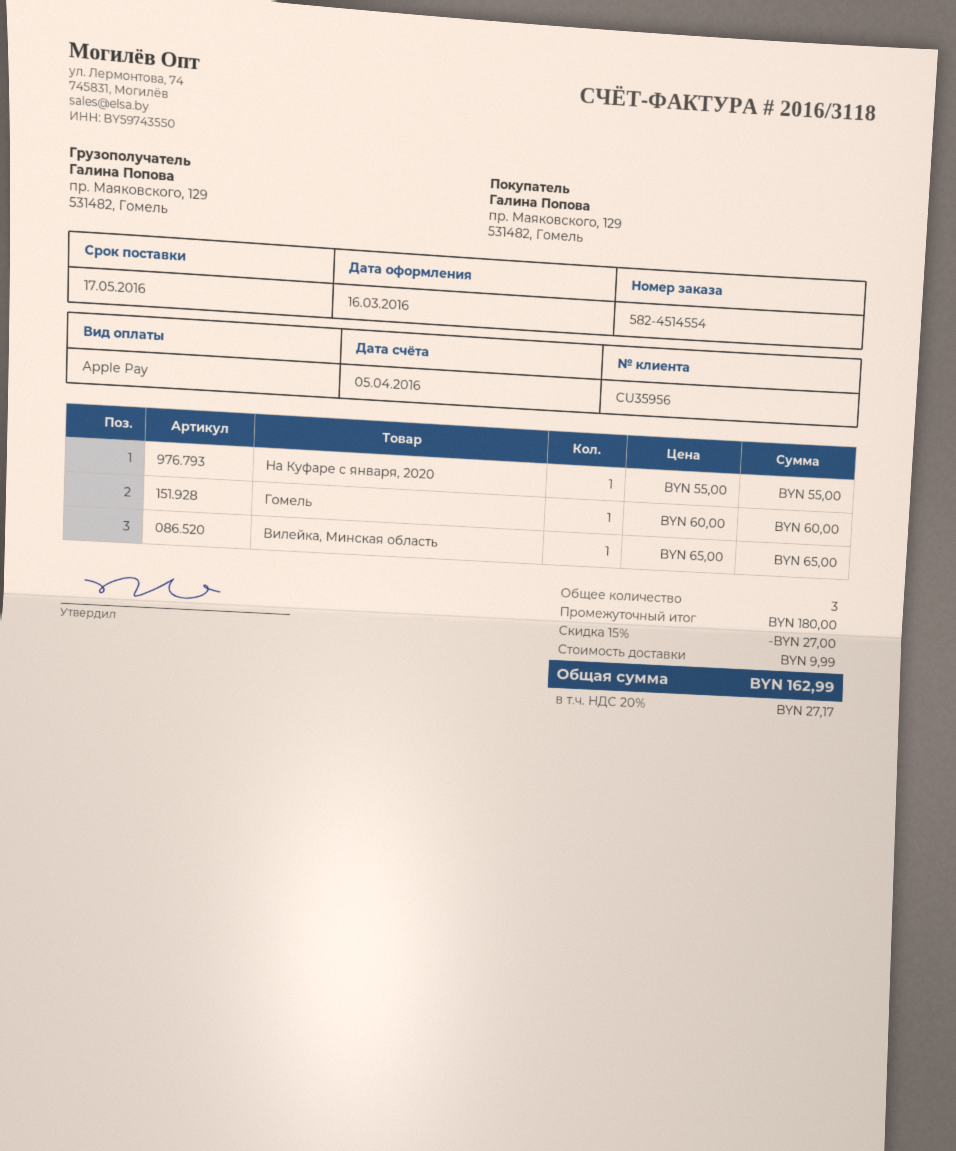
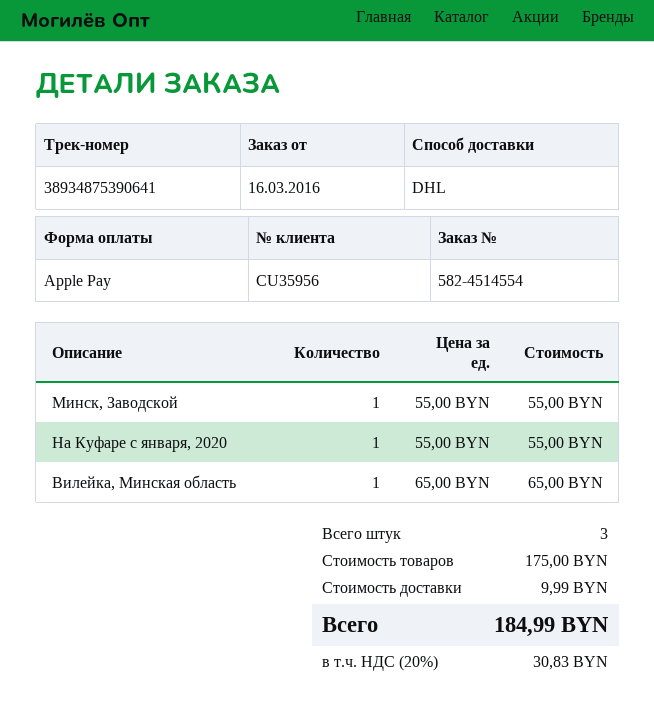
Гомель: 1 x 60.00 = 60.00 -> none
Минск, Заводской: none -> 1 x 55.00 = 55.00
subtotal: 180.00 -> 175.00
discount: 15% = 27.00 -> none
tax: 20% = 27.17 -> 20% = 30.83
total: 162.99 -> 184.99

